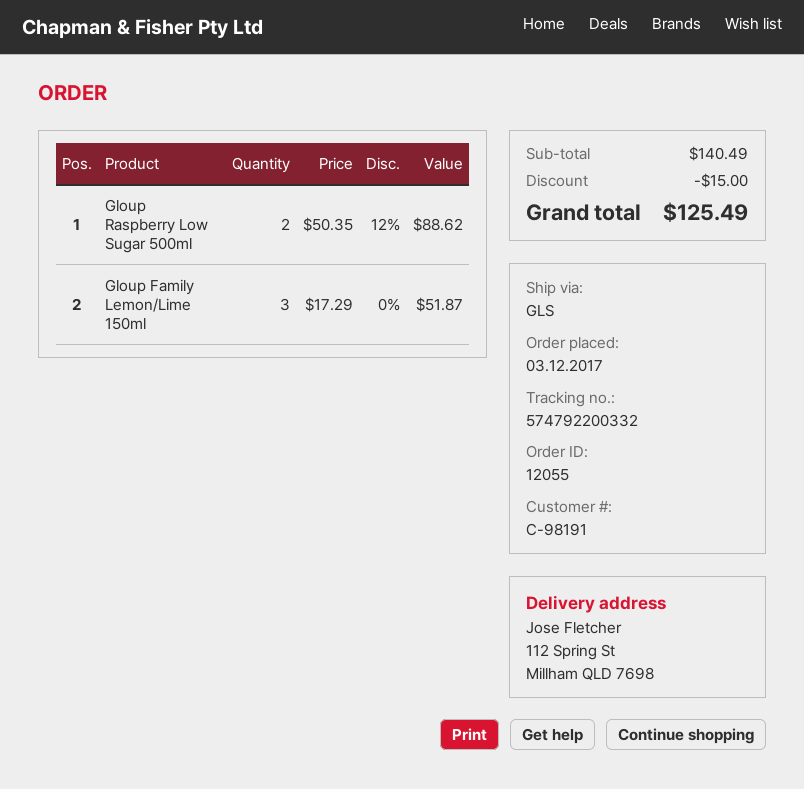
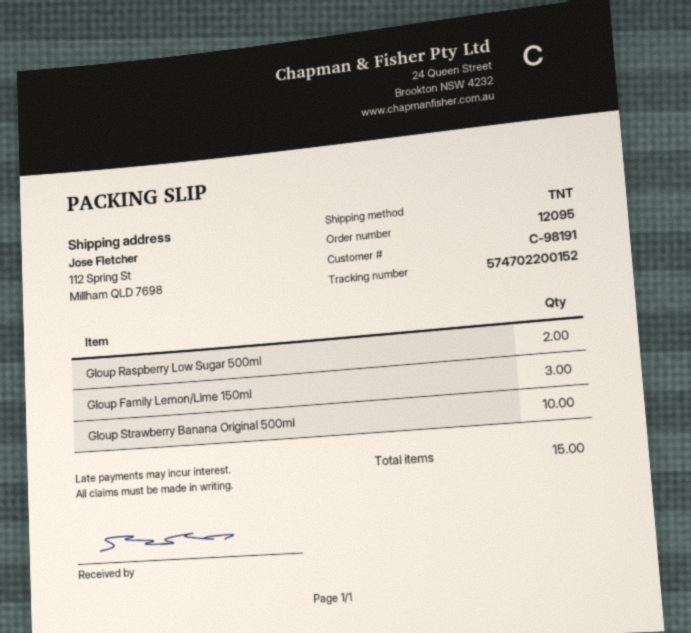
order number: 12055 -> 12095
shipping method: GLS -> TNT
tracking number: 574792200332 -> 574702200152
Gloup Strawberry Banana Original 500ml: none -> 10

